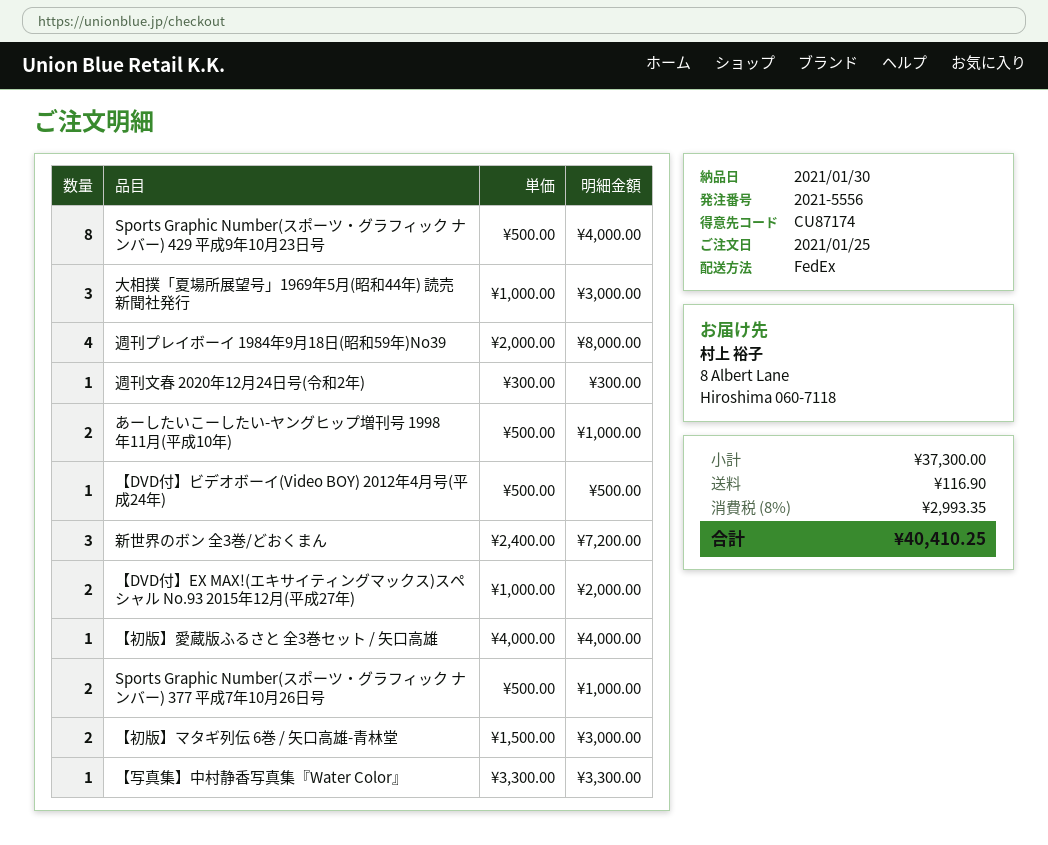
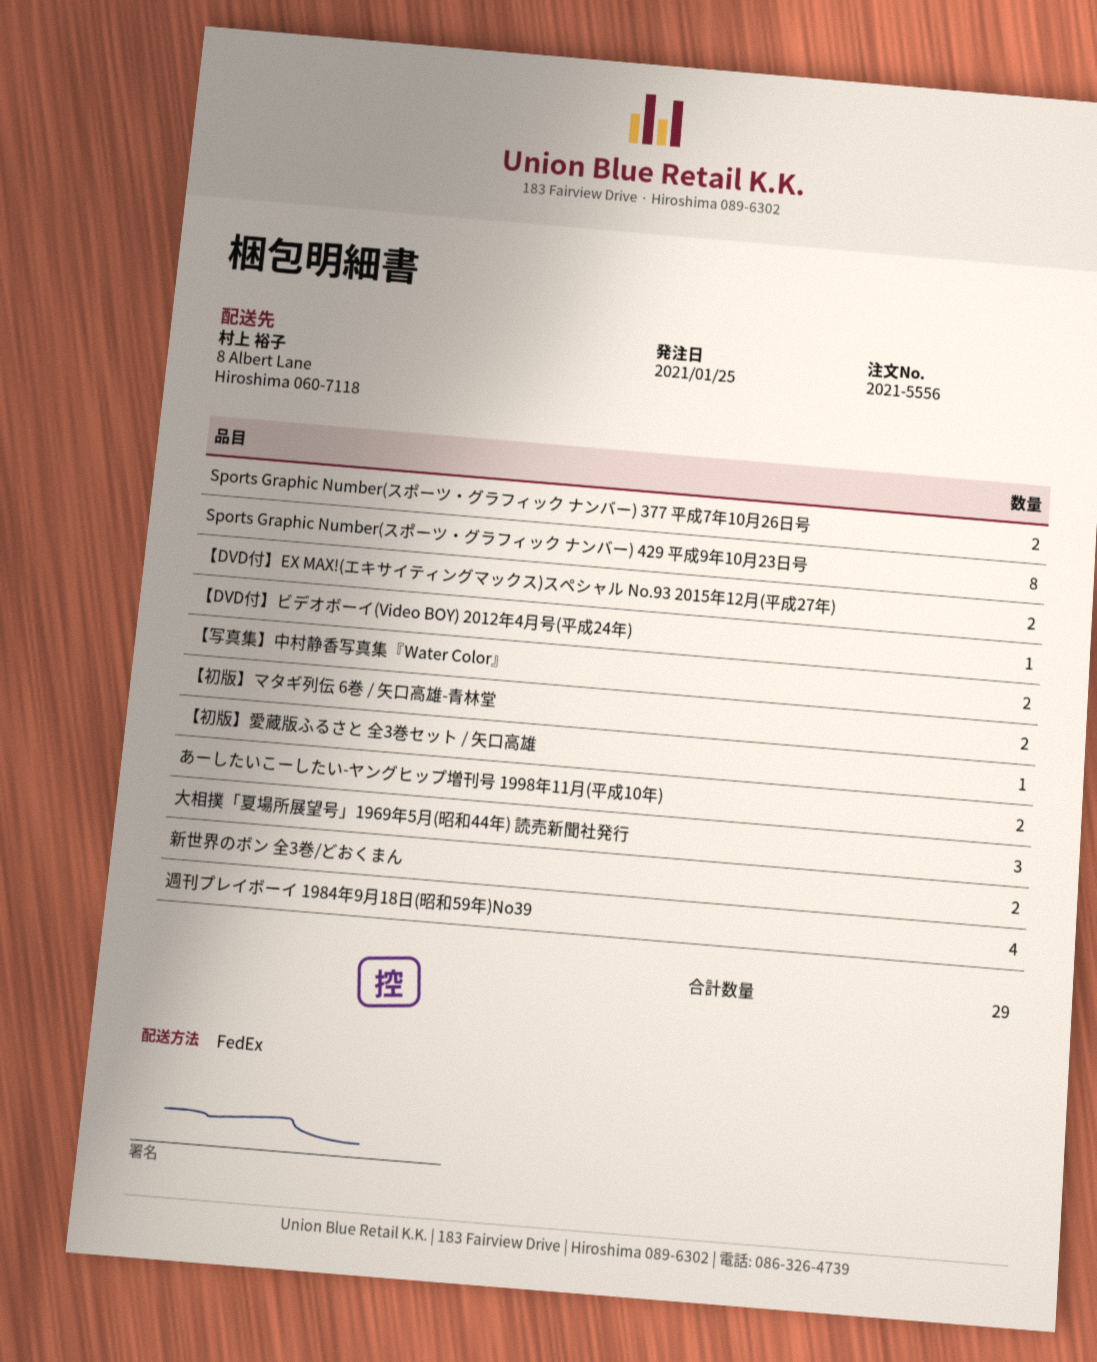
週刊文春 2020年12月24日号(令和2年): 1 -> none
新世界のボン 全3巻/どおくまん: 3 -> 2
【写真集】中村静香写真集『Water Color』: 1 -> 2

